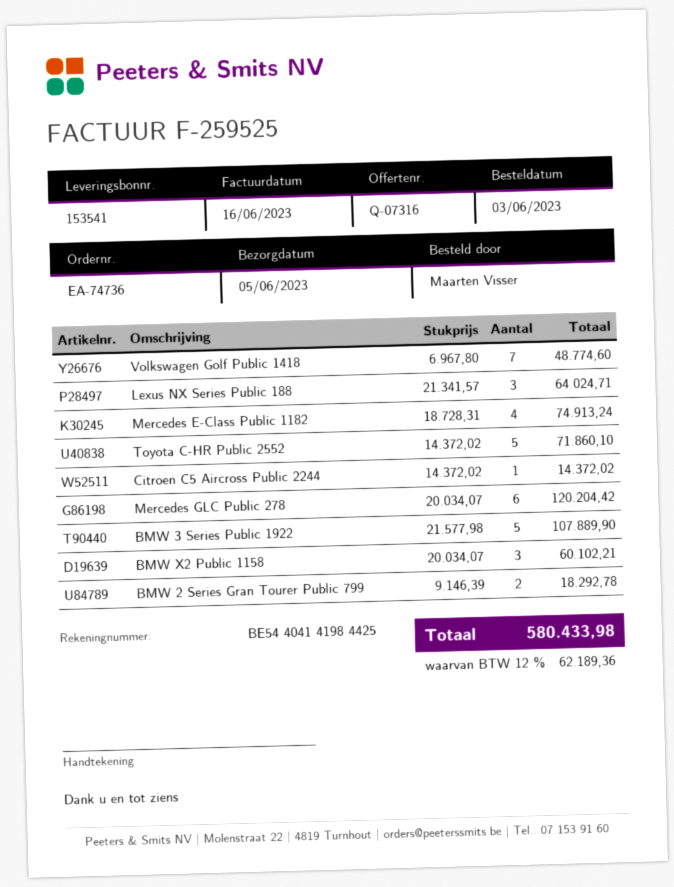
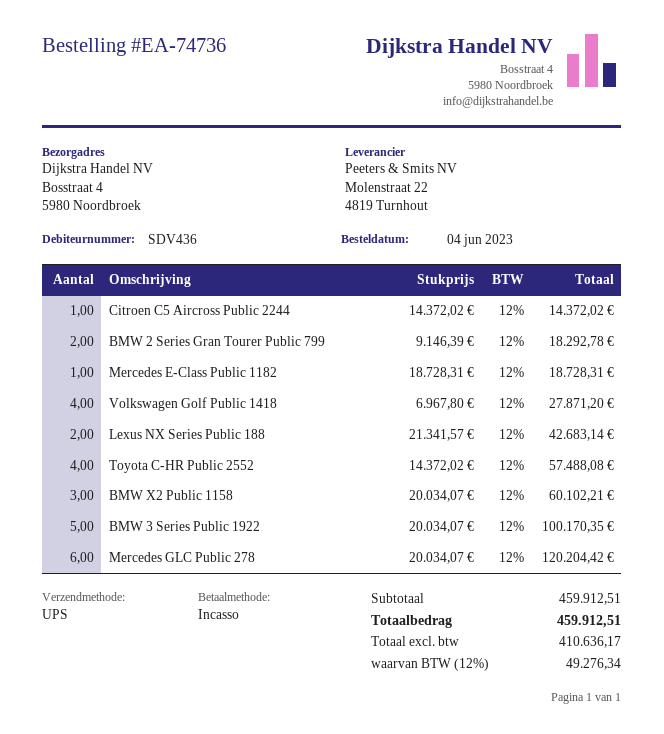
order date: 2023-06-03 -> 2023-06-04
Volkswagen Golf Public 1418: 7 x 6967.80 = 48774.60 -> 4 x 6967.80 = 27871.20
Lexus NX Series Public 188: 3 x 21341.57 = 64024.71 -> 2 x 21341.57 = 42683.14
Mercedes E-Class Public 1182: 4 x 18728.31 = 74913.24 -> 1 x 18728.31 = 18728.31
Toyota C-HR Public 2552: 5 x 14372.02 = 71860.10 -> 4 x 14372.02 = 57488.08
BMW 3 Series Public 1922: 5 x 21577.98 = 107889.90 -> 5 x 20034.07 = 100170.35
tax: 12% = 62189.36 -> 12% = 49276.34
total: 580433.98 -> 459912.51

